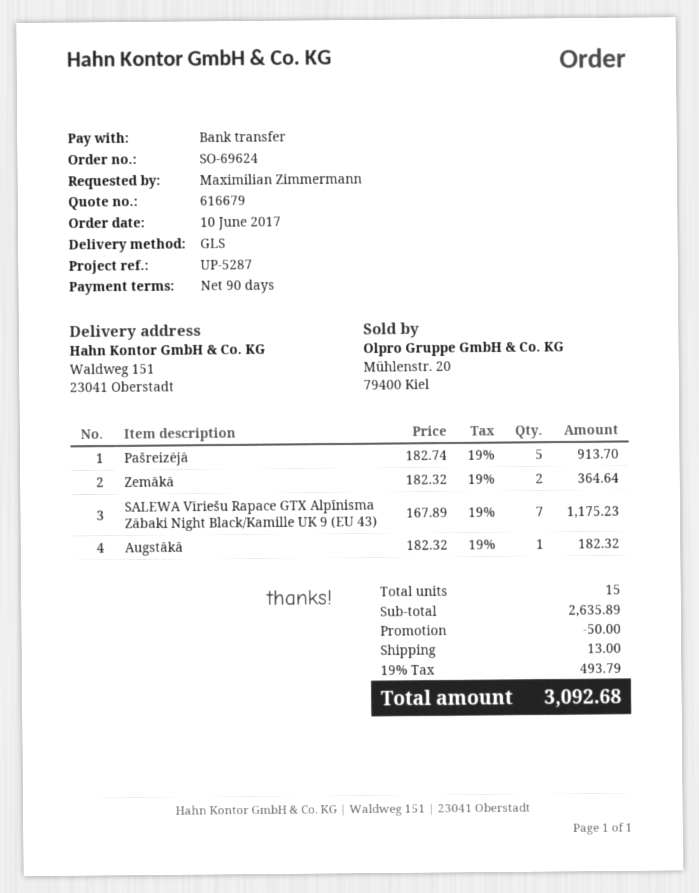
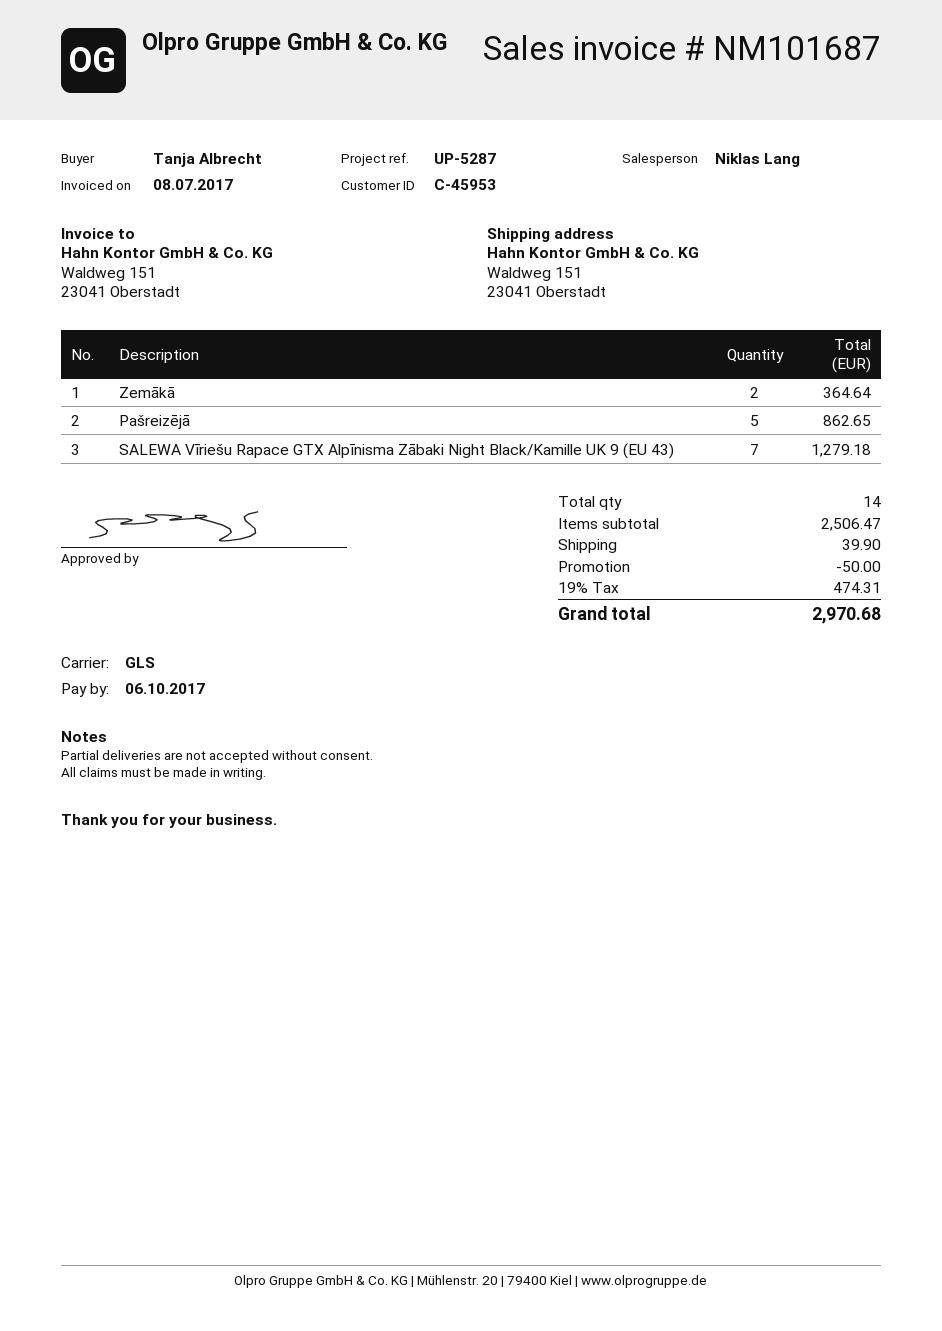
ordered by: Maximilian Zimmermann -> Tanja Albrecht
Pašreizējā: 5 for 913.70 -> 5 for 862.65
SALEWA Vīriešu Rapace GTX Alpīnisma Zābaki Night Black/Kamille UK 9 (EU 43): 7 for 1175.23 -> 7 for 1279.18
Augstākā: 1 for 182.32 -> none
total quantity: 15 -> 14
subtotal: 2635.89 -> 2506.47
shipping: 13.00 -> 39.90
tax: 19% = 493.79 -> 19% = 474.31
total: 3092.68 -> 2970.68

